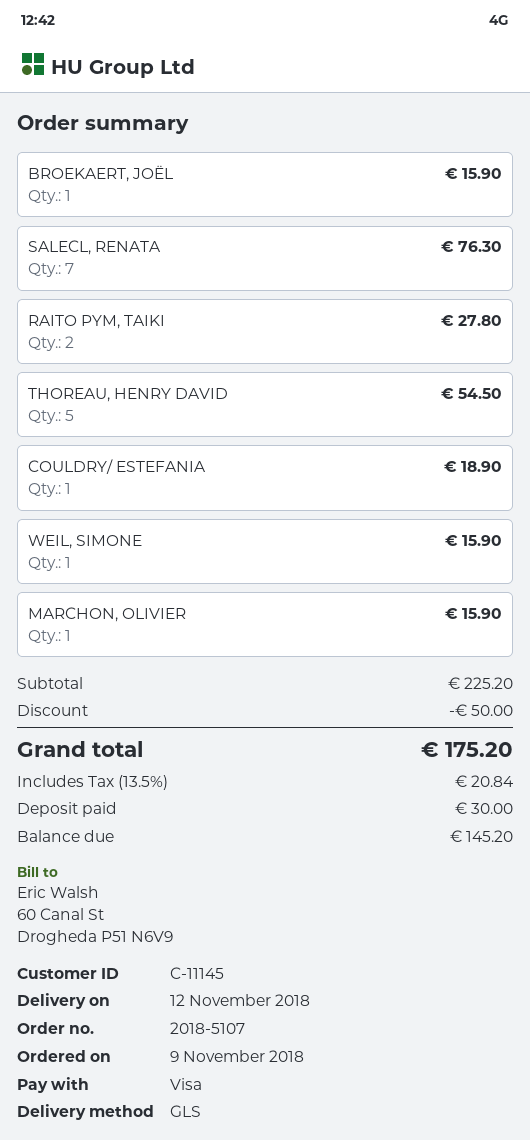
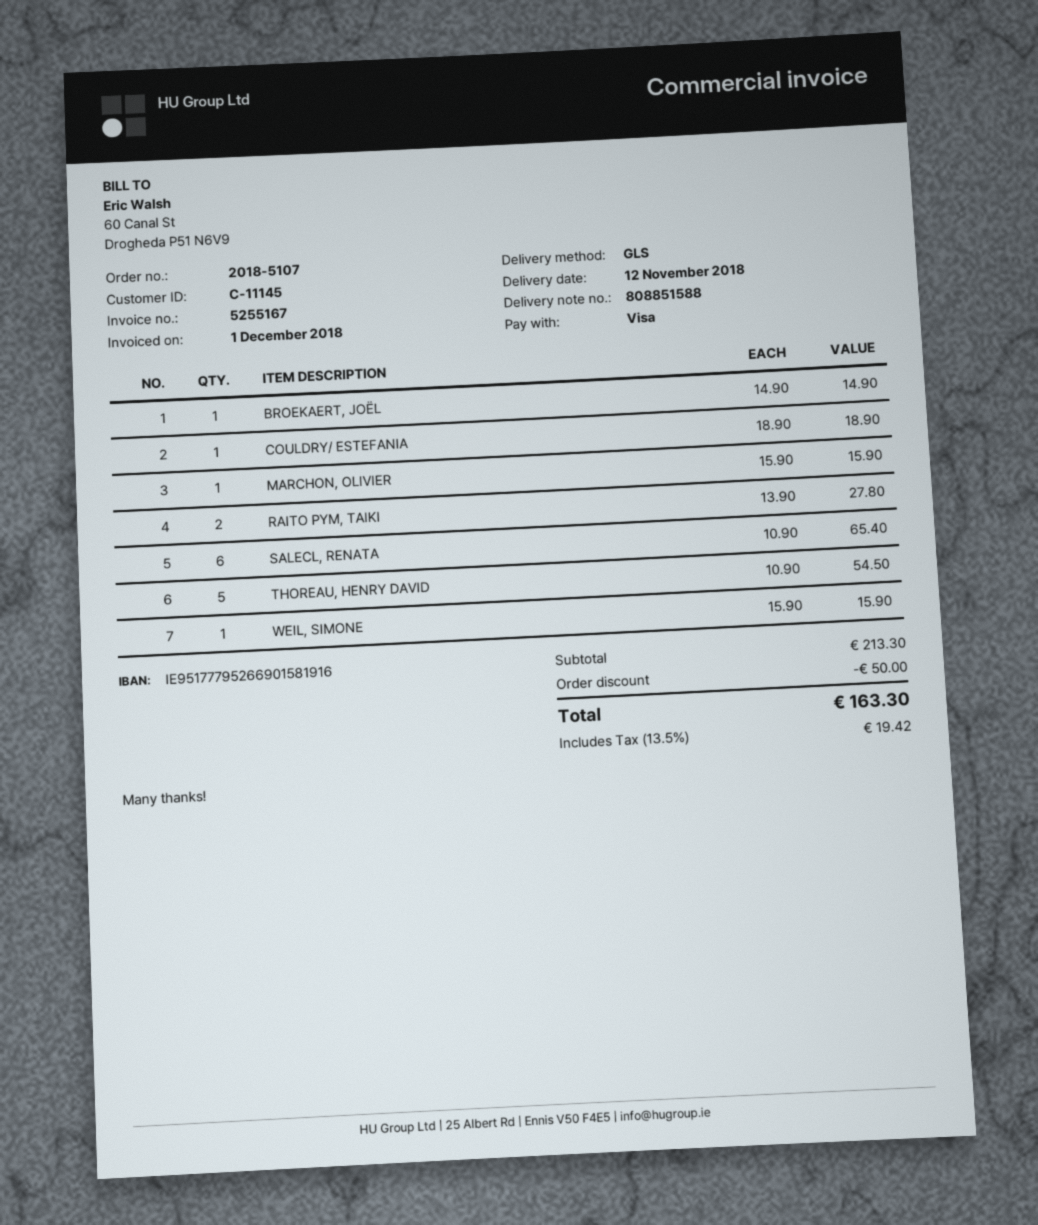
BROEKAERT, JOËL: 1 for 15.90 -> 1 for 14.90
SALECL, RENATA: 7 for 76.30 -> 6 for 65.40
subtotal: 225.20 -> 213.30
tax: 13.5% = 20.84 -> 13.5% = 19.42
total: 175.20 -> 163.30

